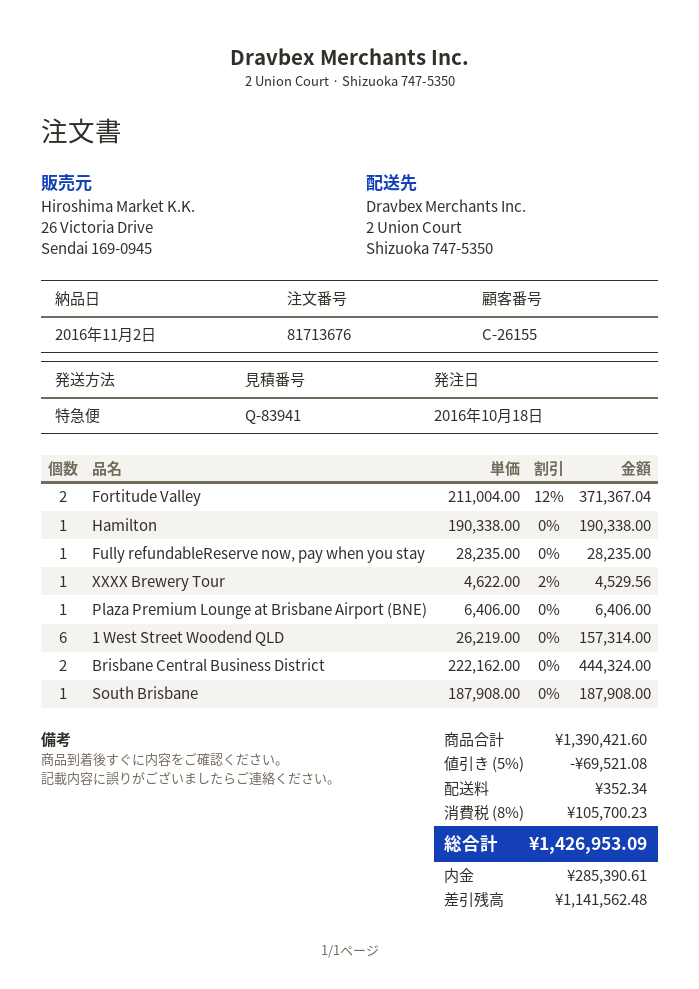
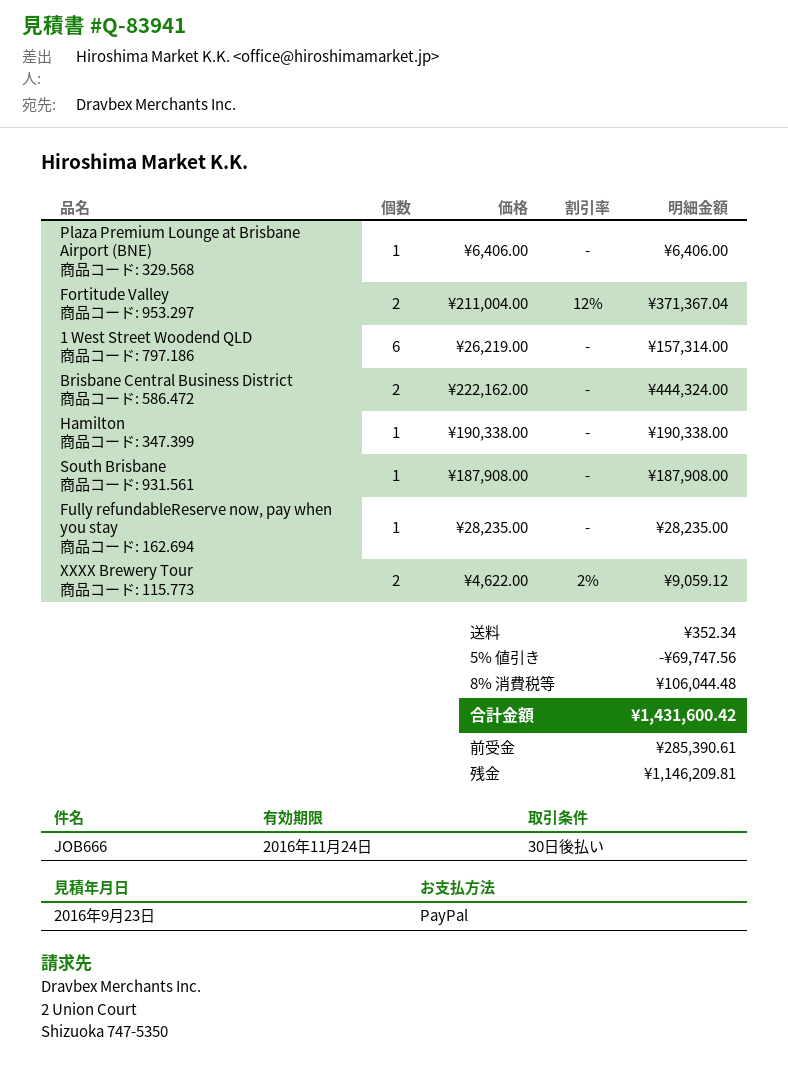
XXXX Brewery Tour: 1 x 4622.00 - 2% = 4529.56 -> 2 x 4622.00 - 2% = 9059.12
discount: 5% = 69521.08 -> 5% = 69747.56
tax: 8% = 105700.23 -> 8% = 106044.48
total: 1426953.09 -> 1431600.42
balance: 1141562.48 -> 1146209.81

